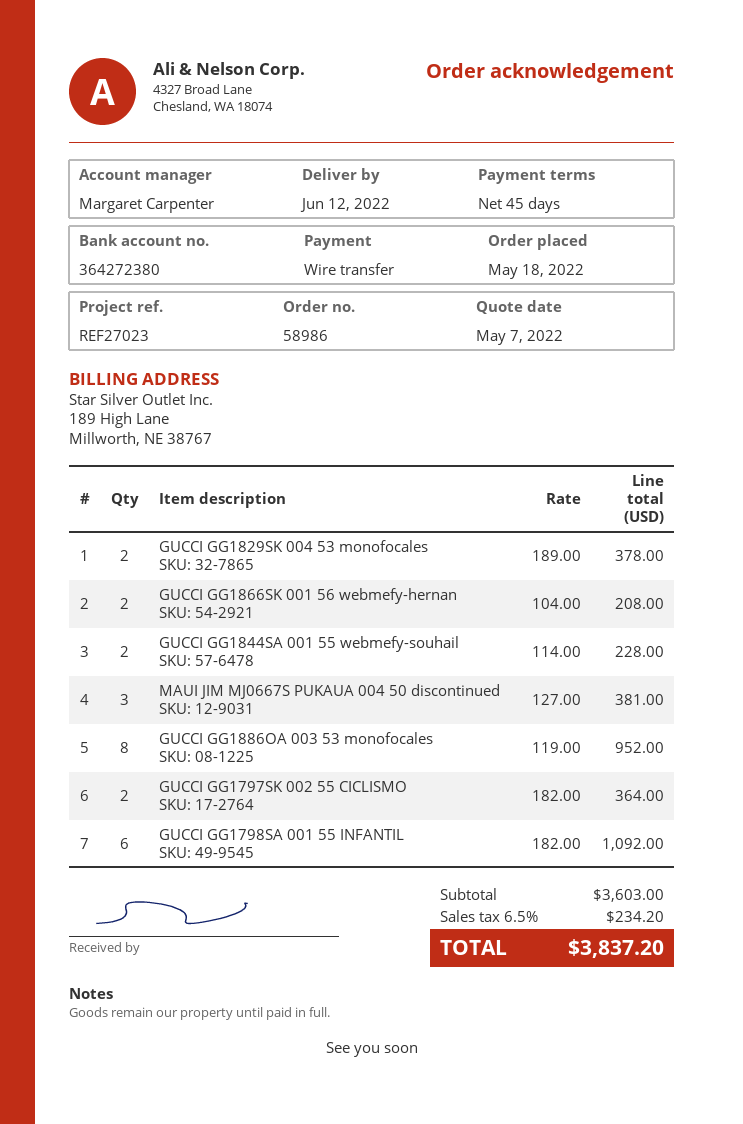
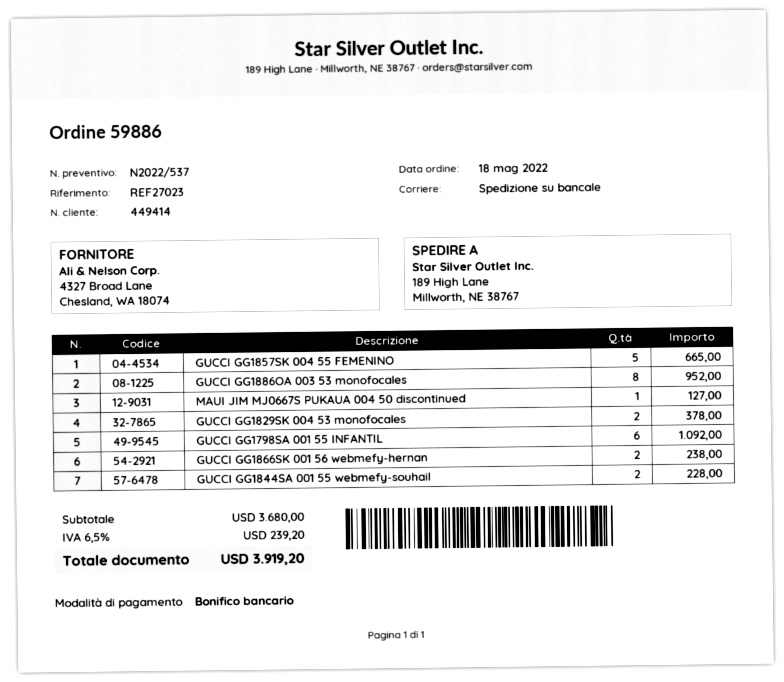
order number: 58986 -> 59886
GUCCI GG1866SK 001 56 webmefy-hernan: 2 for 208.00 -> 2 for 238.00
MAUI JIM MJ0667S PUKAUA 004 50 discontinued: 3 for 381.00 -> 1 for 127.00
GUCCI GG1797SK 002 55 CICLISMO: 2 for 364.00 -> none
GUCCI GG1857SK 004 55 FEMENINO: none -> 5 for 665.00
subtotal: 3603.00 -> 3680.00
tax: 6.5% = 234.20 -> 6.5% = 239.20
total: 3837.20 -> 3919.20

